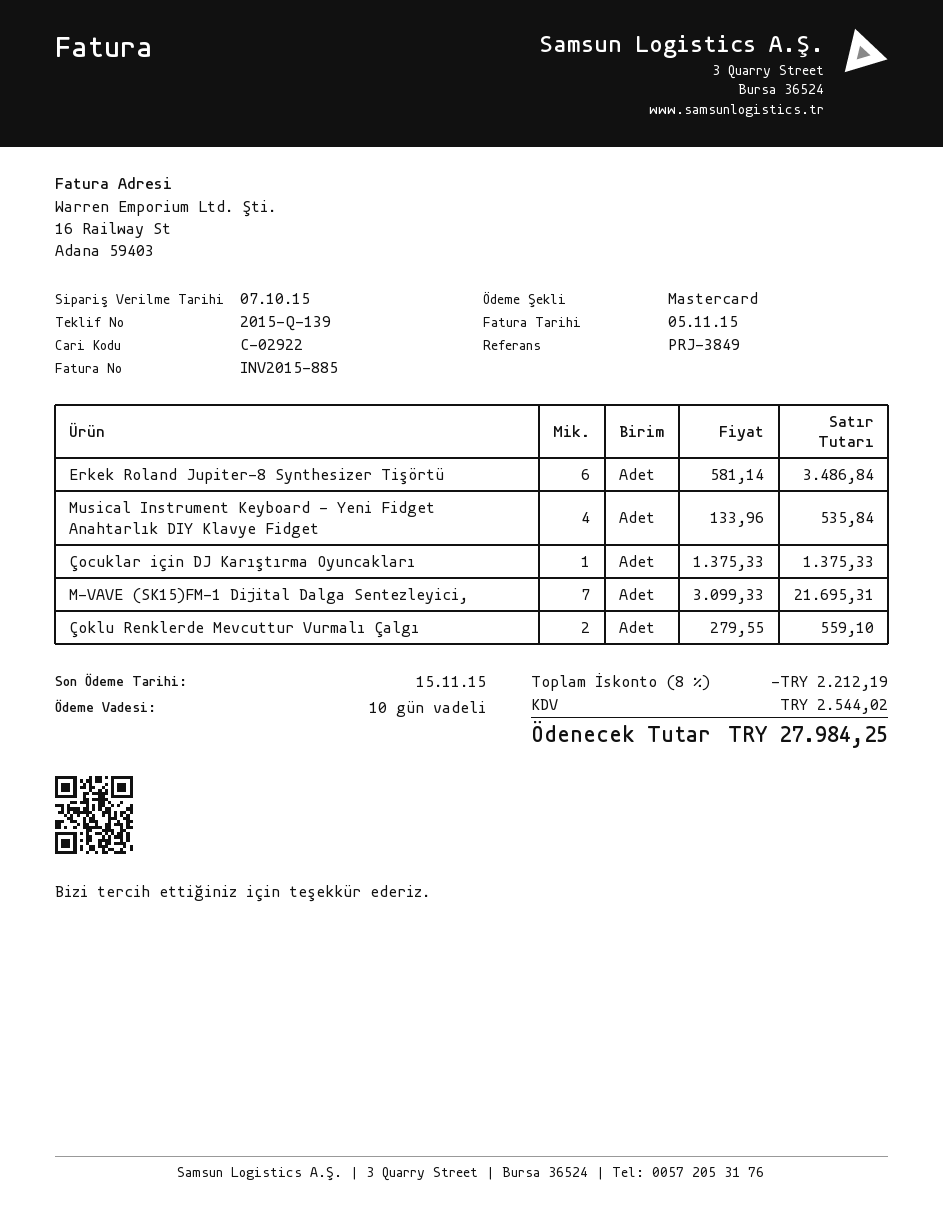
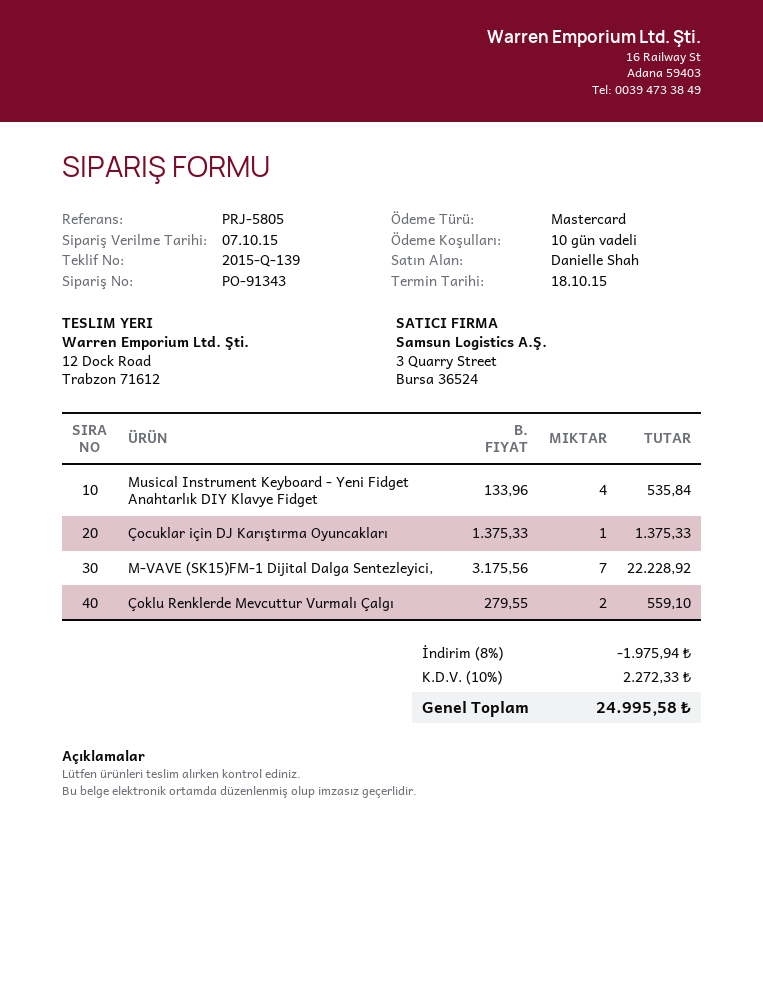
reference: PRJ-3849 -> PRJ-5805
Erkek Roland Jupiter-8 Synthesizer Tişörtü: 6 x 581.14 = 3486.84 -> none
M-VAVE (SK15)FM-1 Dijital Dalga Sentezleyici,: 7 x 3099.33 = 21695.31 -> 7 x 3175.56 = 22228.92
discount: 8% = 2212.19 -> 8% = 1975.94
tax: 2544.02 -> 2272.33
total: 27984.25 -> 24995.58

